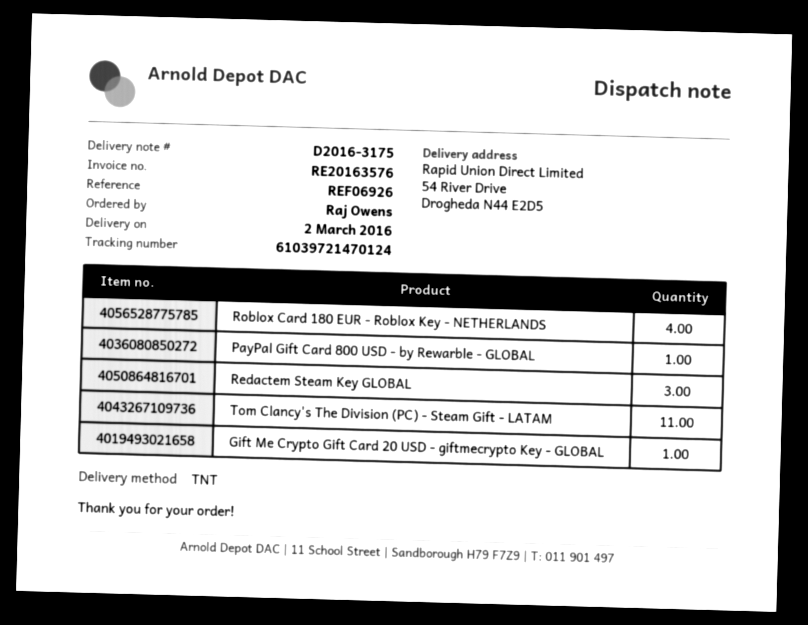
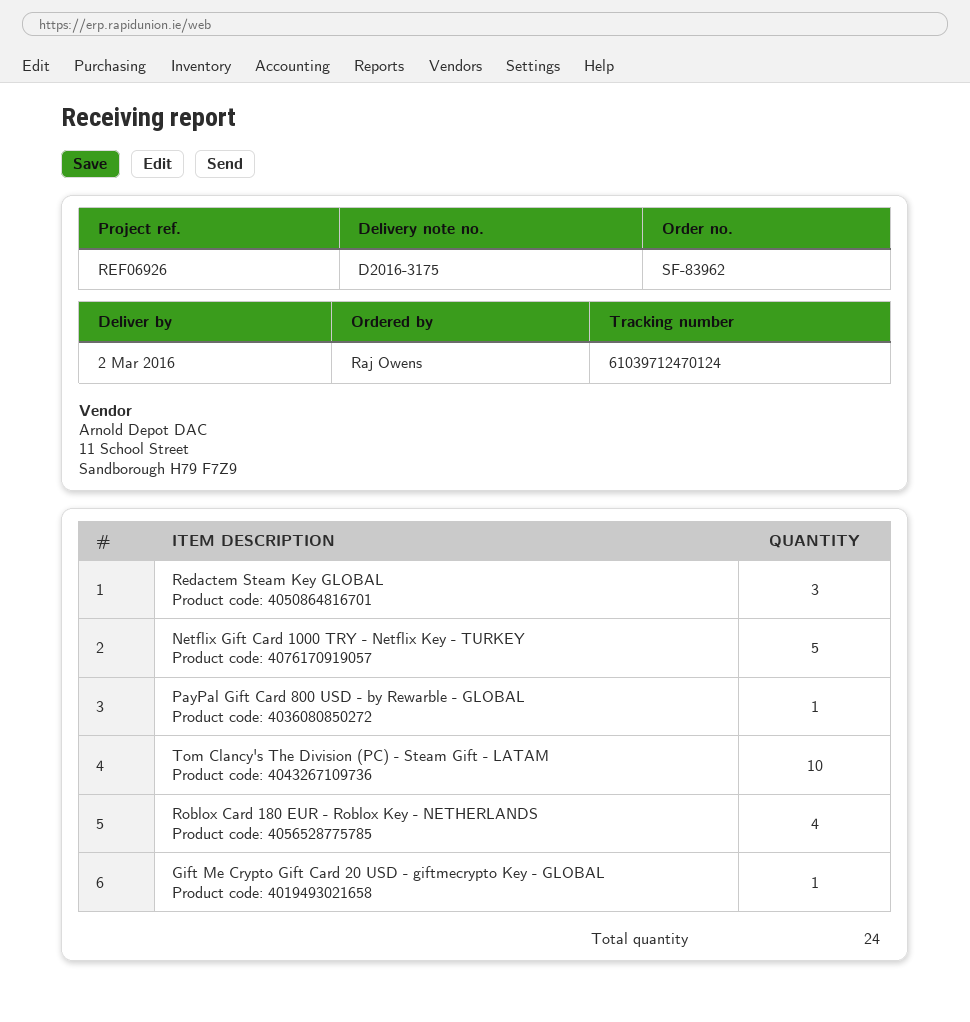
tracking number: 61039721470124 -> 61039712470124
Tom Clancy's The Division (PC) - Steam Gift - LATAM: 11 -> 10
Netflix Gift Card 1000 TRY - Netflix Key - TURKEY: none -> 5

